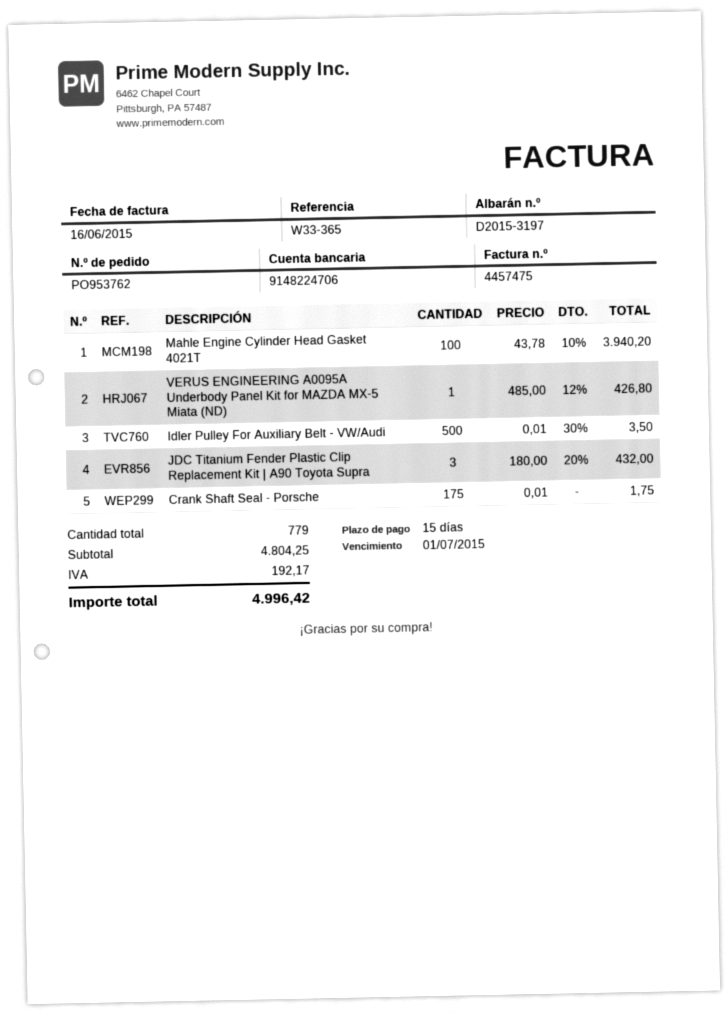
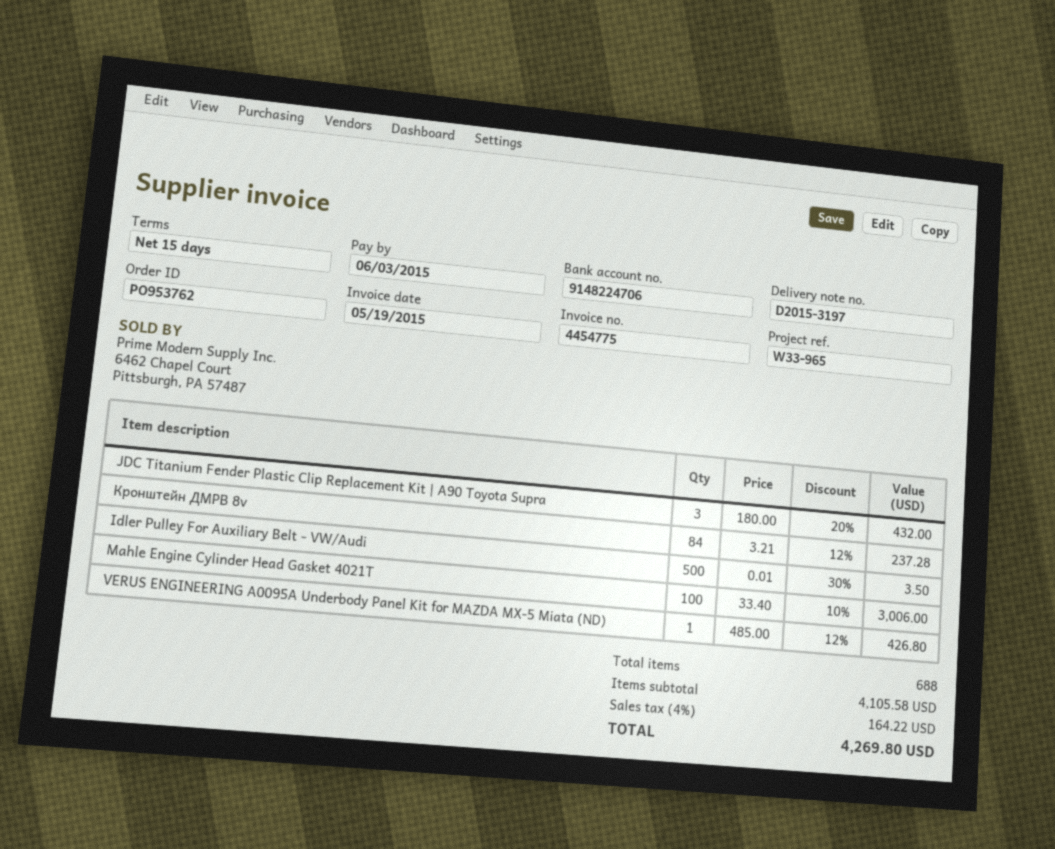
invoice number: 4457475 -> 4454775
invoice date: 2015-06-16 -> 2015-05-19
due date: 2015-07-01 -> 2015-06-03
reference: W33-365 -> W33-965
Mahle Engine Cylinder Head Gasket 4021T: 100 x 43.78 - 10% = 3940.20 -> 100 x 33.40 - 10% = 3006.00
Crank Shaft Seal - Porsche: 175 x 0.01 = 1.75 -> none
Кронштейн ДМРВ 8v: none -> 84 x 3.21 - 12% = 237.28
total quantity: 779 -> 688
subtotal: 4804.25 -> 4105.58
tax: 192.17 -> 164.22
total: 4996.42 -> 4269.80

